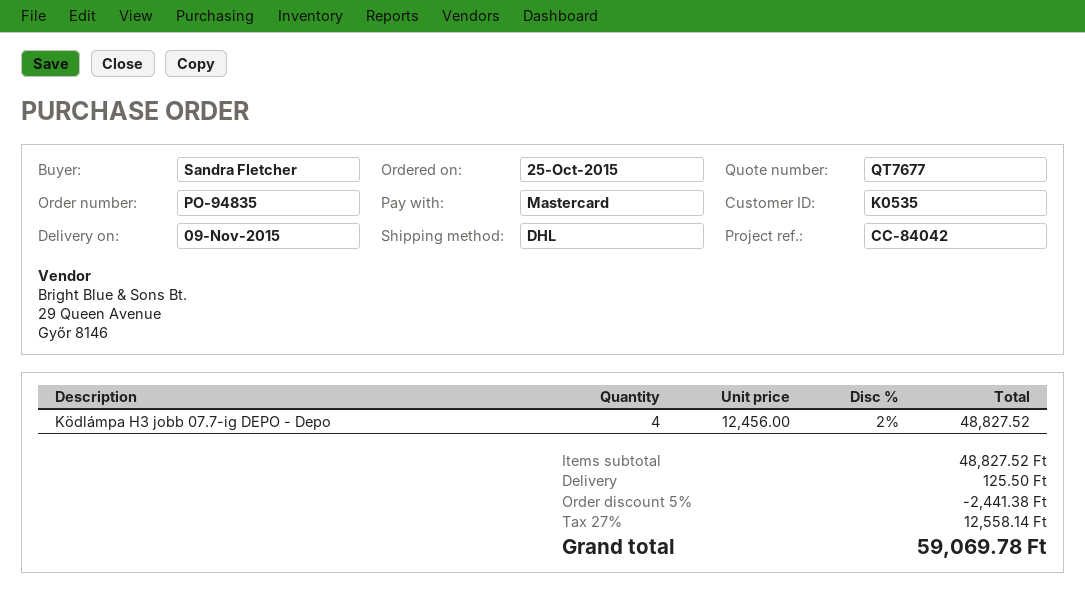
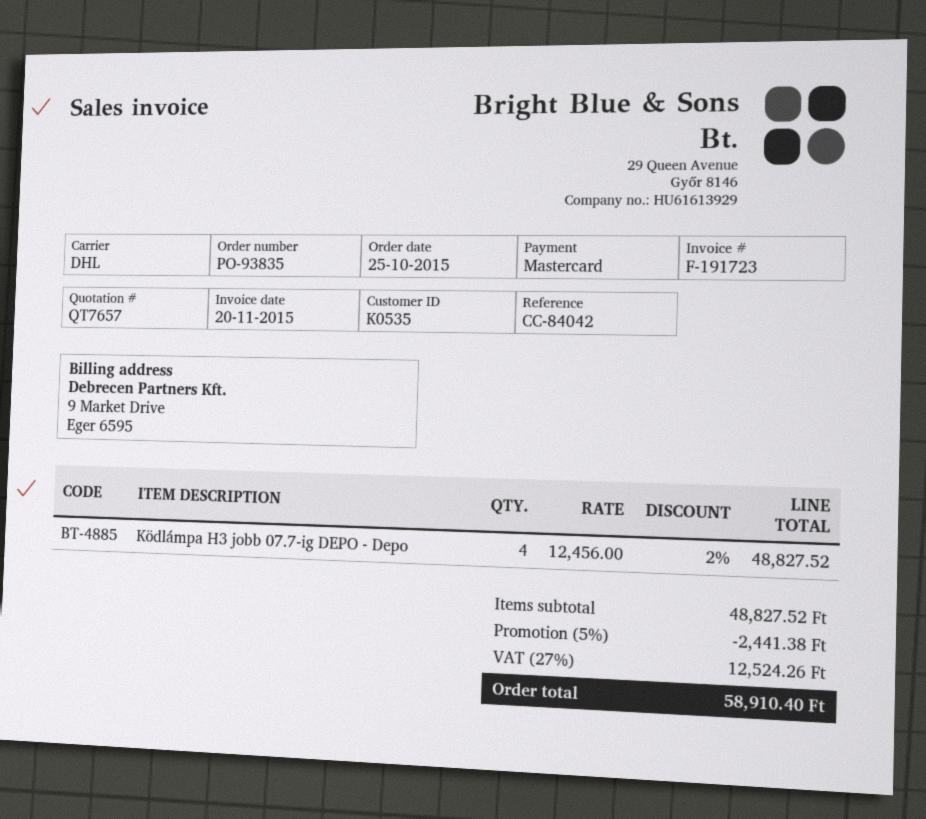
quote number: QT7677 -> QT7657
order number: PO-94835 -> PO-93835
shipping: 125.50 -> none
tax: 27% = 12558.14 -> 27% = 12524.26
total: 59069.78 -> 58910.40

